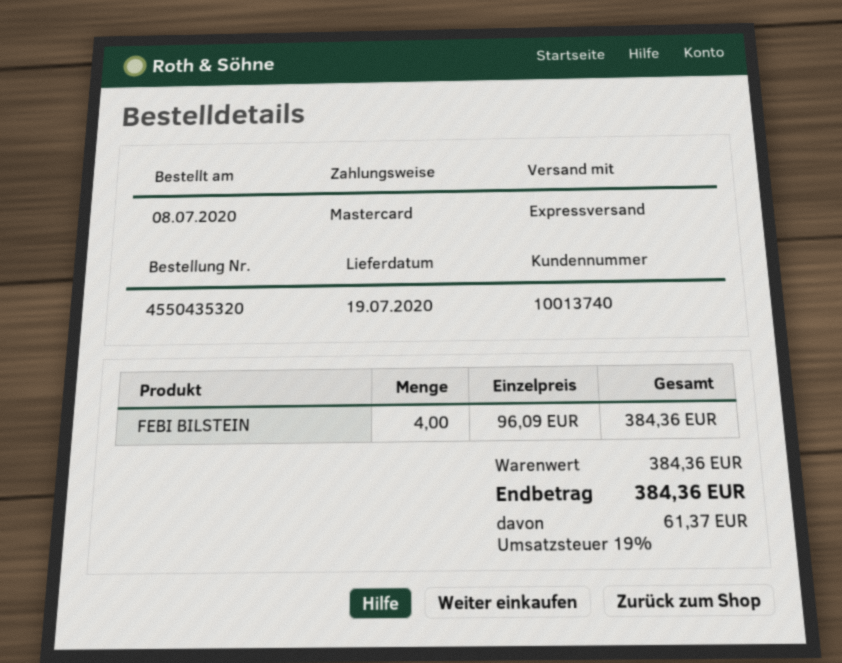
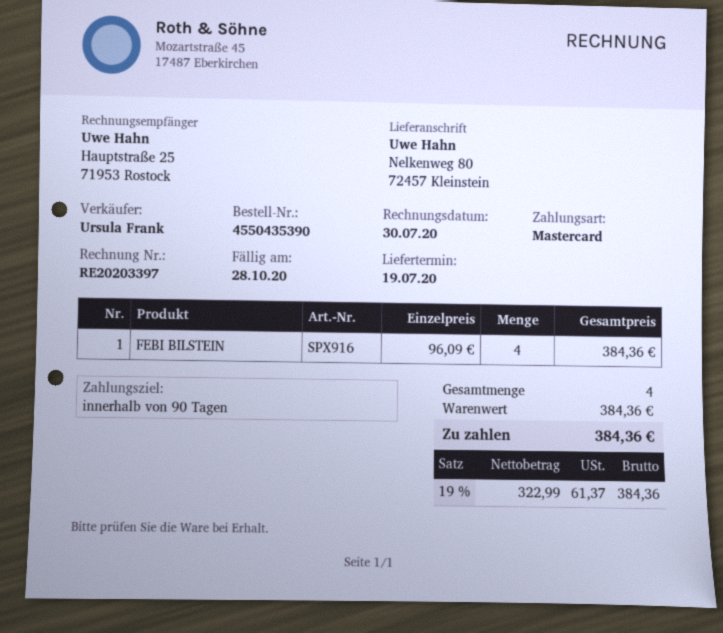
order number: 4550435320 -> 4550435390

